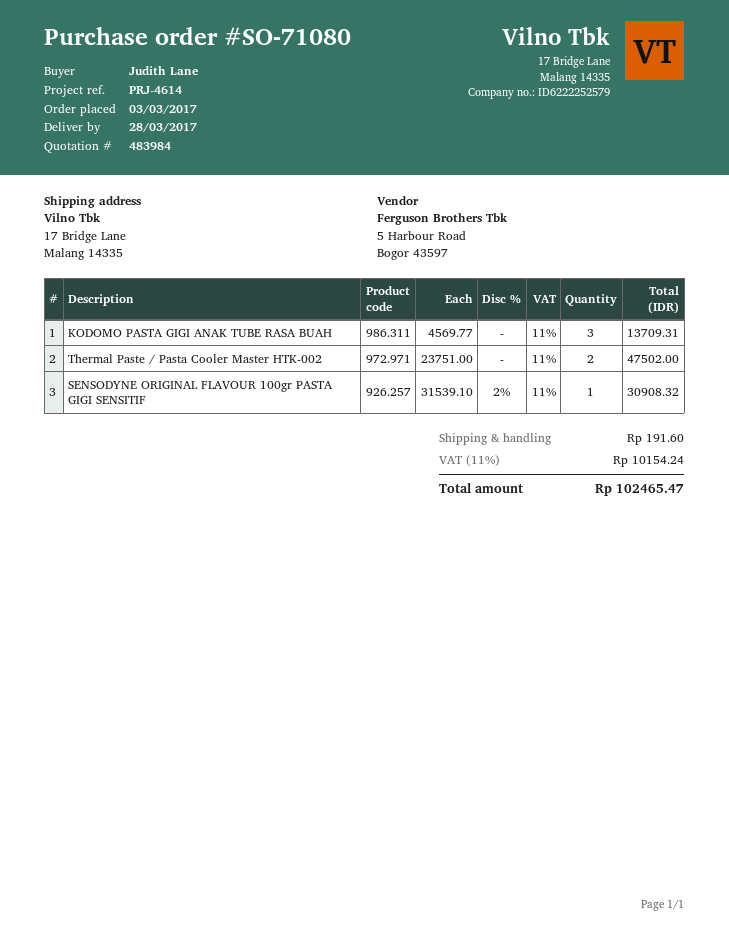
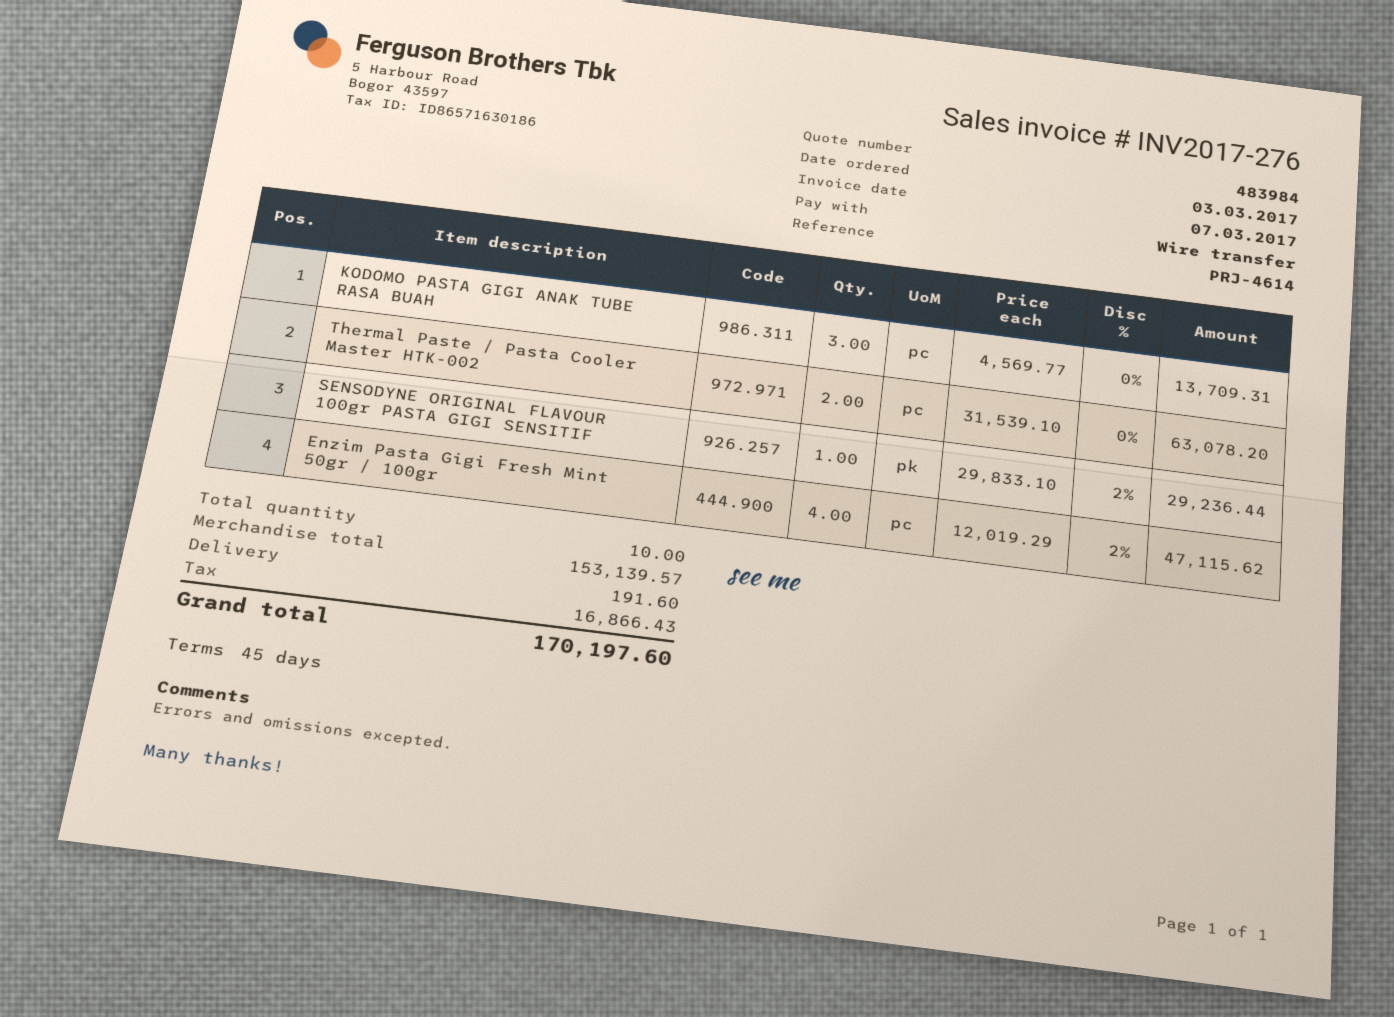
Thermal Paste / Pasta Cooler Master HTK-002: 2 x 23751.00 = 47502.00 -> 2 x 31539.10 = 63078.20
SENSODYNE ORIGINAL FLAVOUR 100gr PASTA GIGI SENSITIF: 1 x 31539.10 - 2% = 30908.32 -> 1 x 29833.10 - 2% = 29236.44
Enzim Pasta Gigi Fresh Mint 50gr / 100gr: none -> 4 x 12019.29 - 2% = 47115.62
tax: 10154.24 -> 16866.43
total: 102465.47 -> 170197.60

